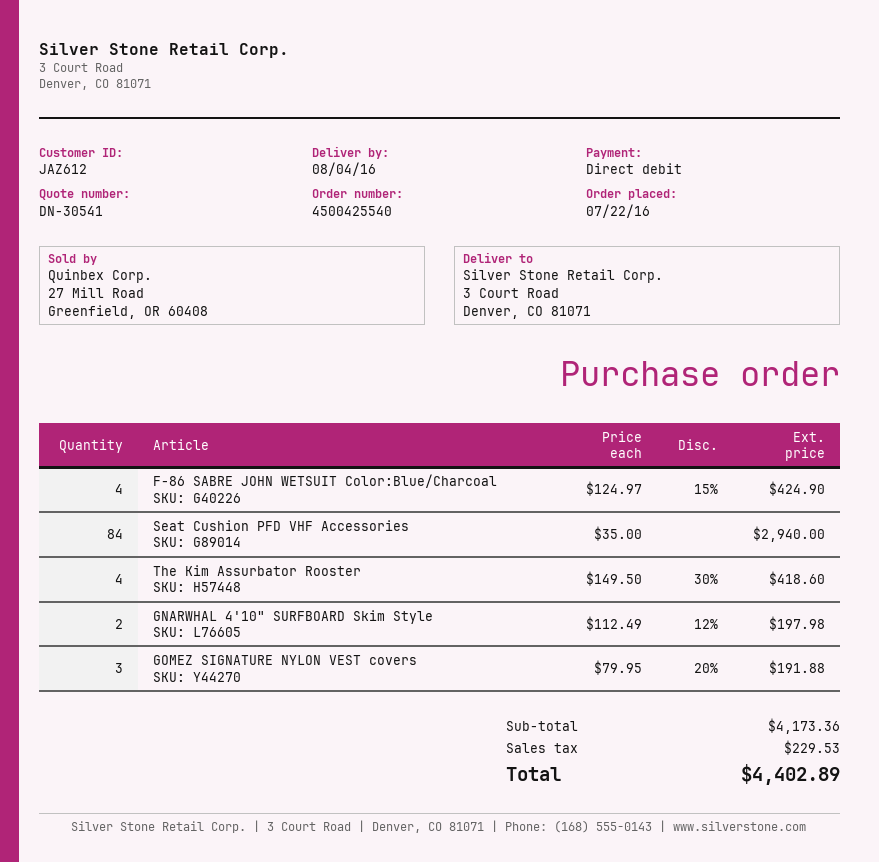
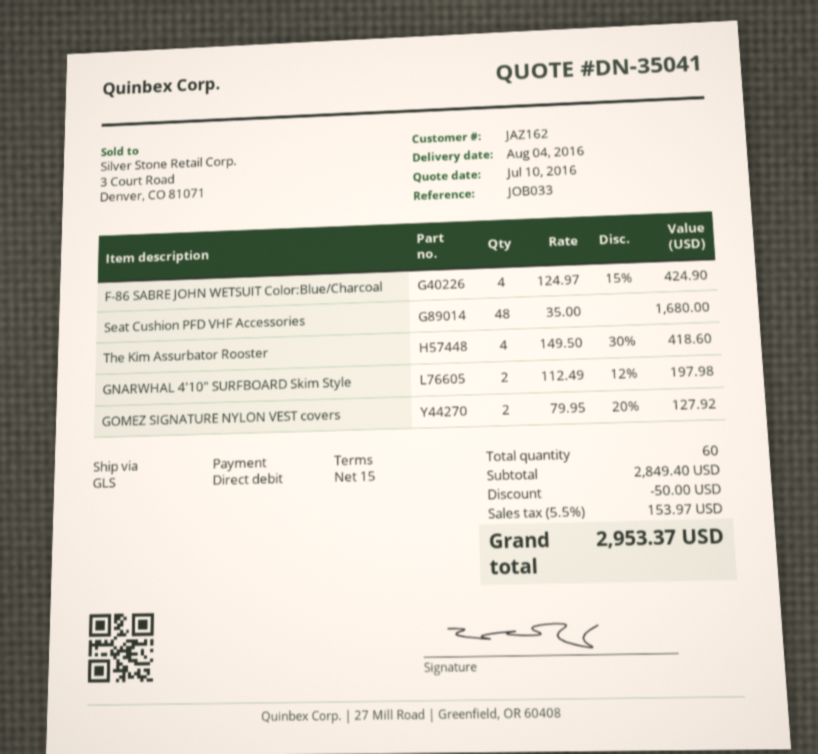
quote number: DN-30541 -> DN-35041
customer number: JAZ612 -> JAZ162
Seat Cushion PFD VHF Accessories: 84 x 35.00 = 2940.00 -> 48 x 35.00 = 1680.00
GOMEZ SIGNATURE NYLON VEST covers: 3 x 79.95 - 20% = 191.88 -> 2 x 79.95 - 20% = 127.92
subtotal: 4173.36 -> 2849.40
discount: none -> 50.00
tax: 229.53 -> 153.97
total: 4402.89 -> 2953.37

